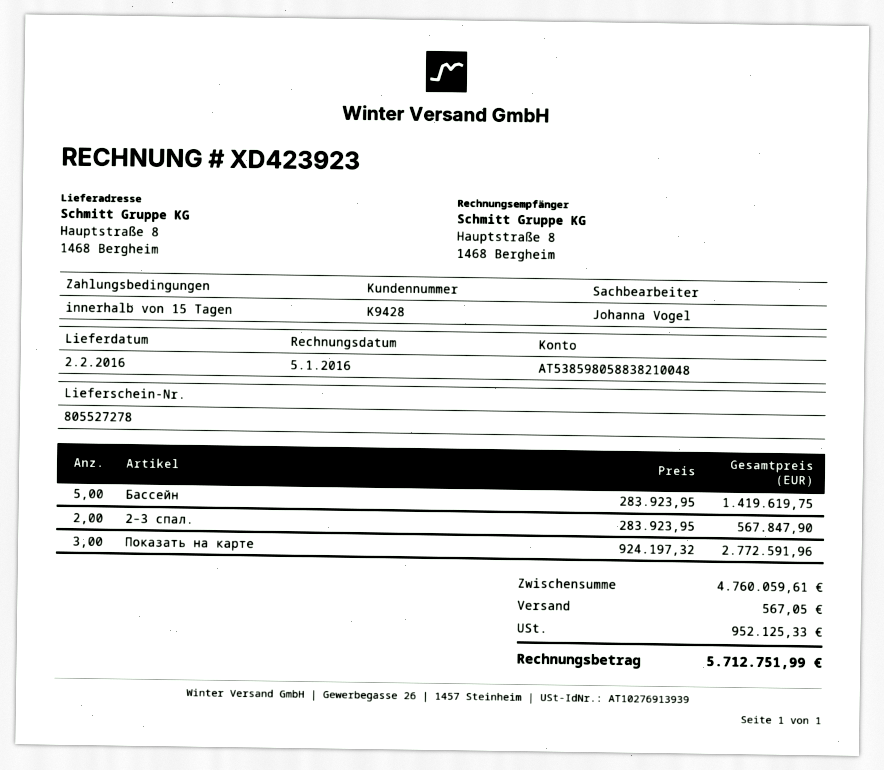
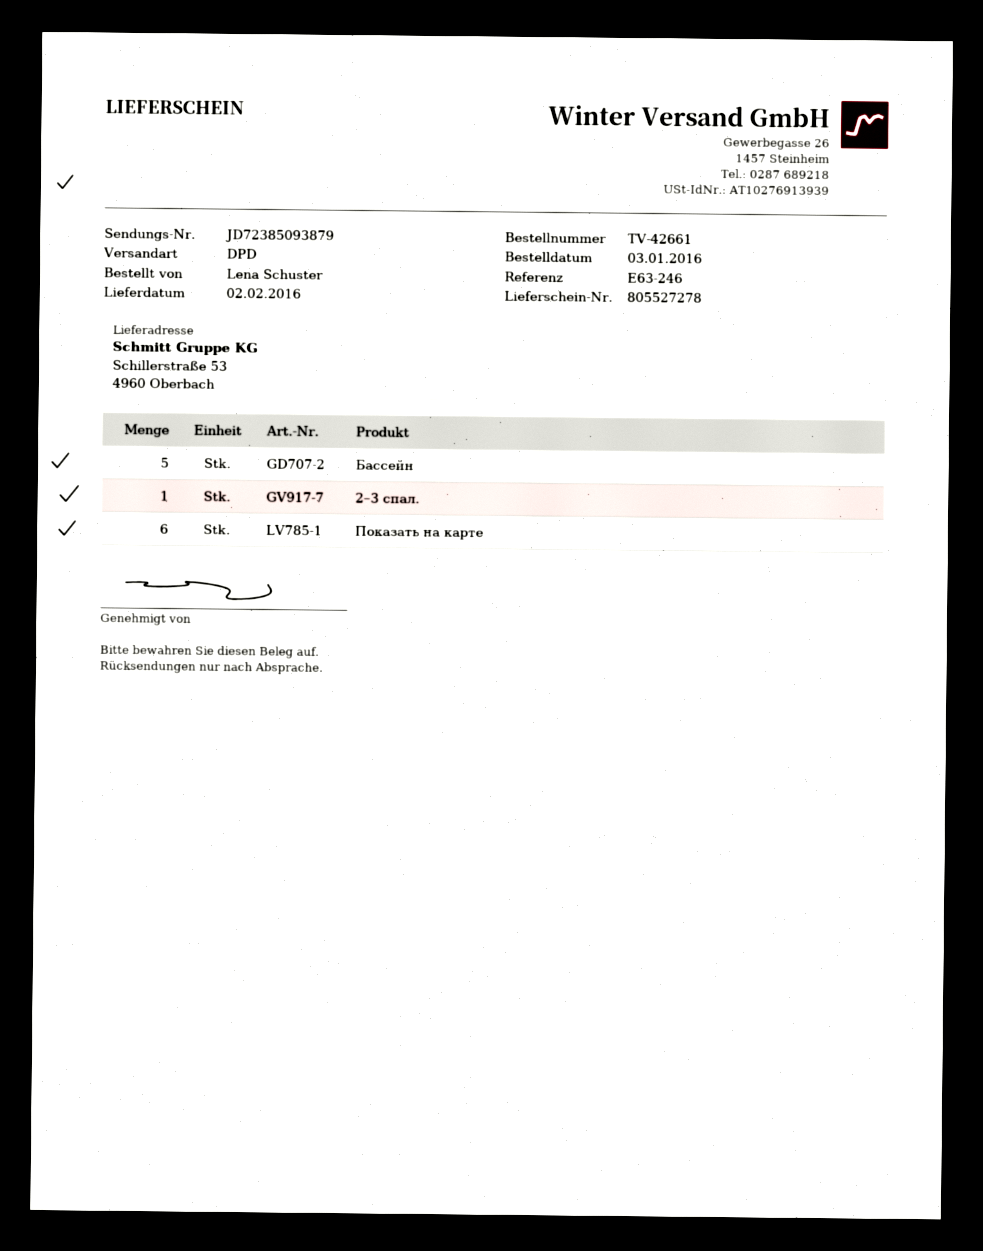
ship to: Hauptstraße 8, 1468 Bergheim -> Schillerstraße 53, 4960 Oberbach
2–3 спал.: 2 -> 1
Показать на карте: 3 -> 6

